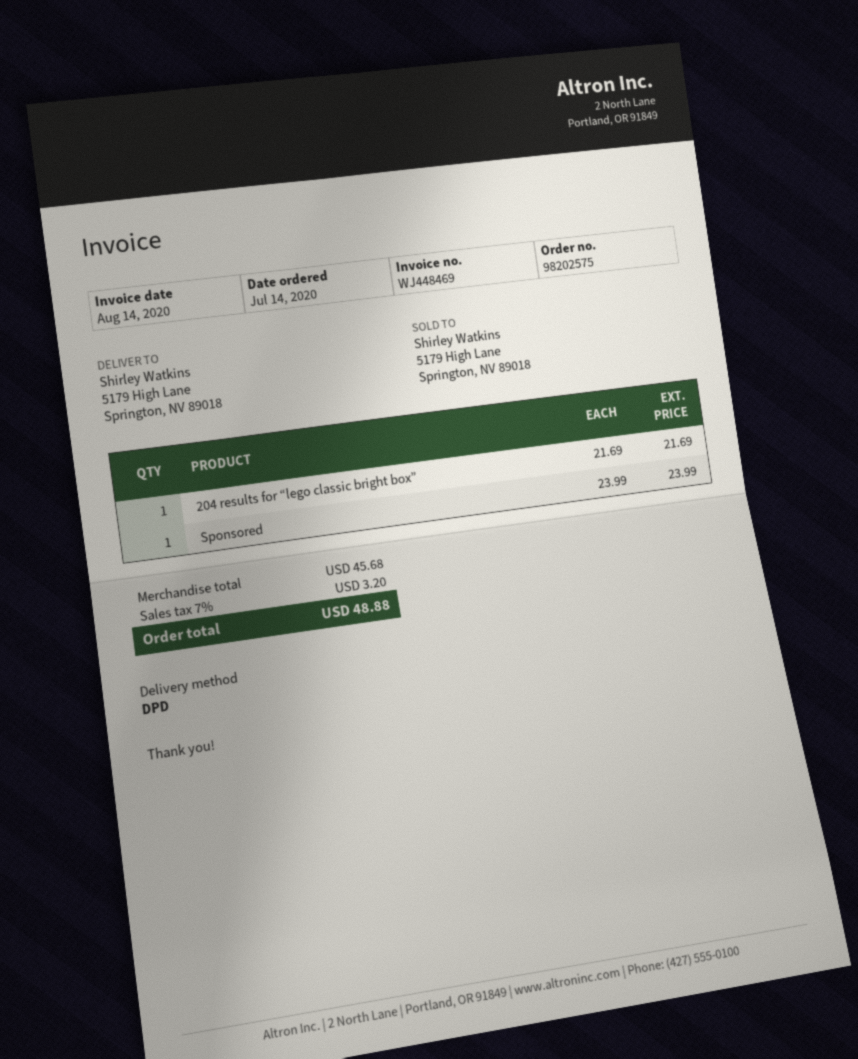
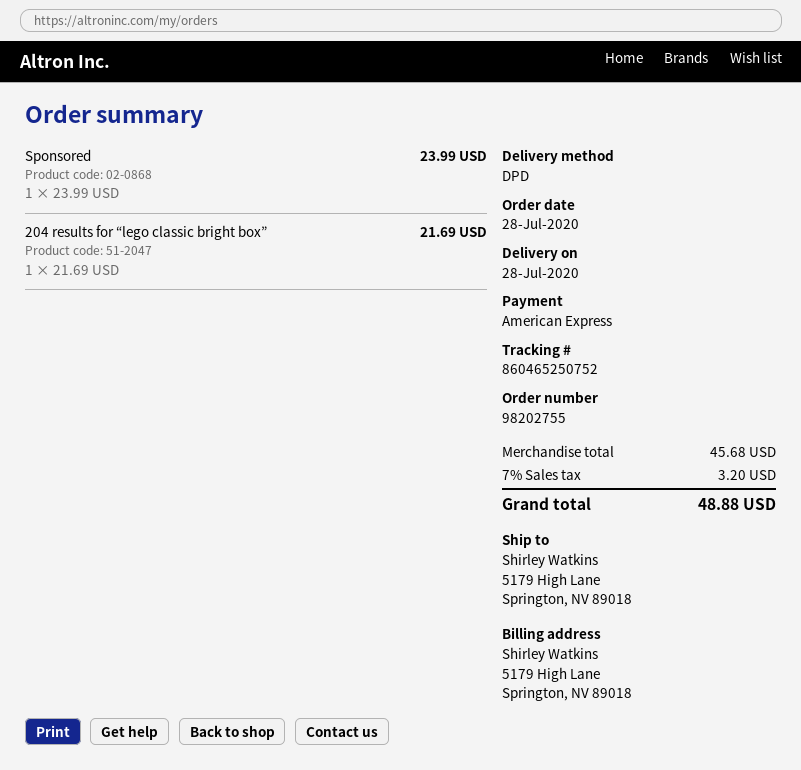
order number: 98202575 -> 98202755
order date: 2020-07-14 -> 2020-07-28

